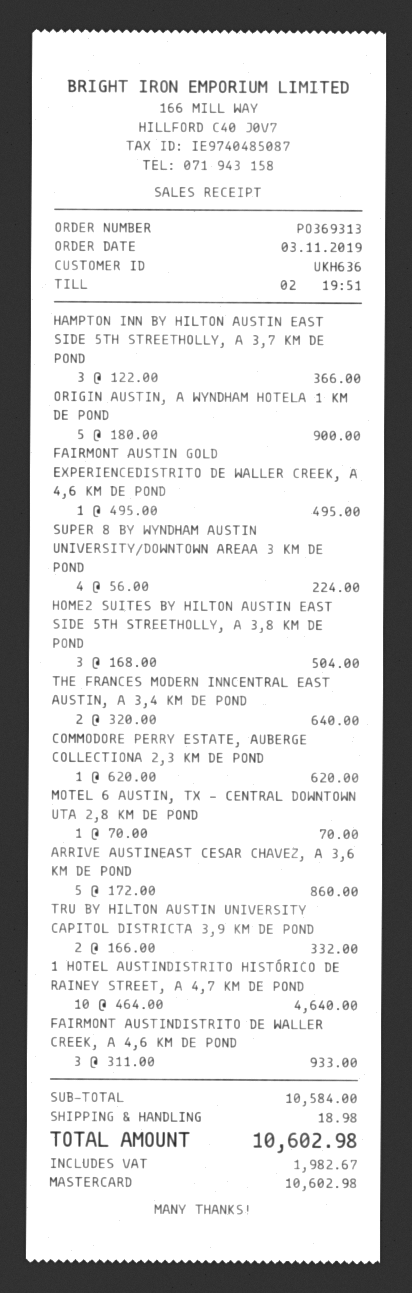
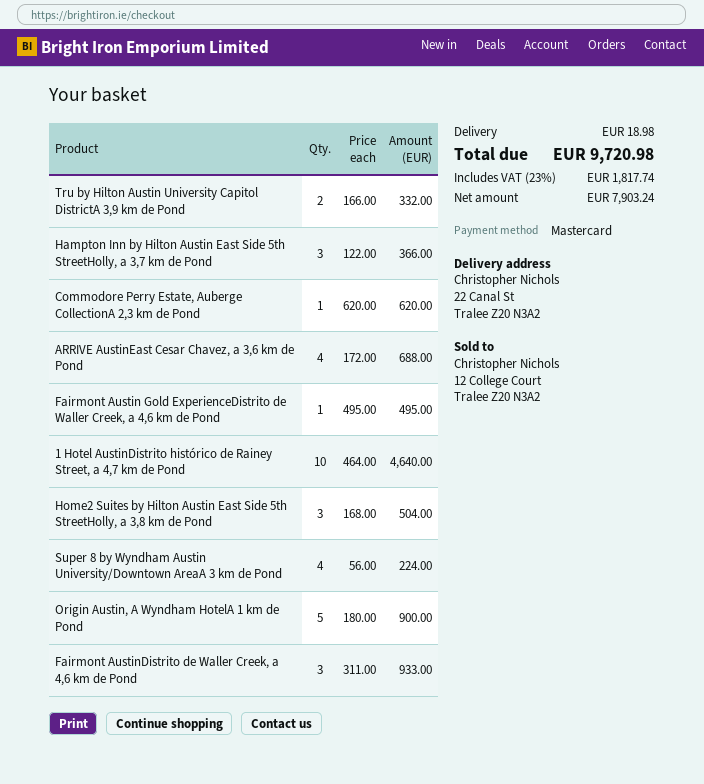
THE FRANCES MODERN INNCENTRAL EAST AUSTIN, A 3,4 KM DE POND: 2 x 320.00 = 640.00 -> none
MOTEL 6 AUSTIN, TX - CENTRAL DOWNTOWN UTA 2,8 KM DE POND: 1 x 70.00 = 70.00 -> none
ARRIVE AUSTINEAST CESAR CHAVEZ, A 3,6 KM DE POND: 5 x 172.00 = 860.00 -> 4 x 172.00 = 688.00
tax: 1982.67 -> 1817.74
total: 10602.98 -> 9720.98

